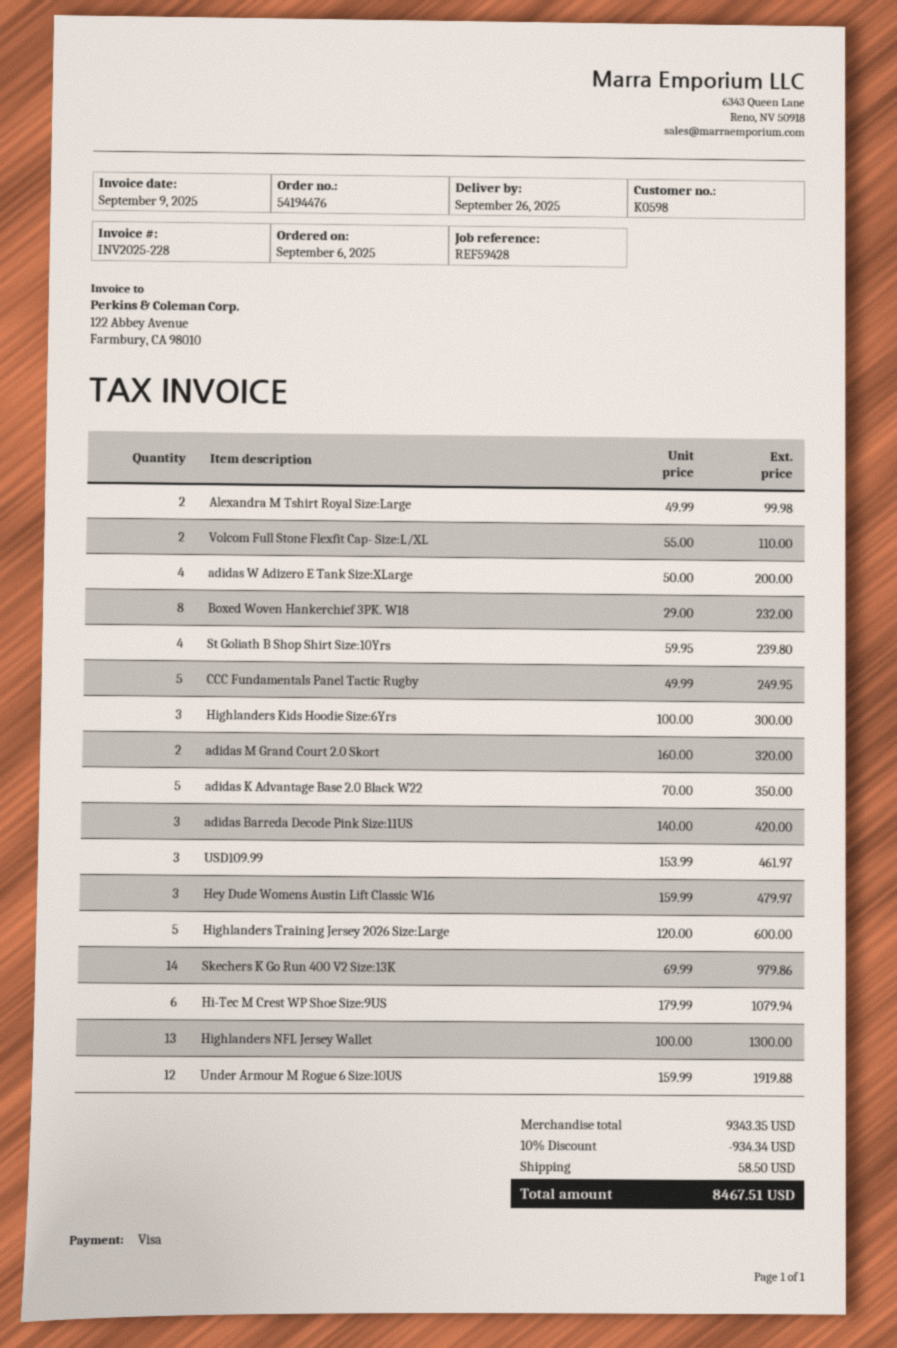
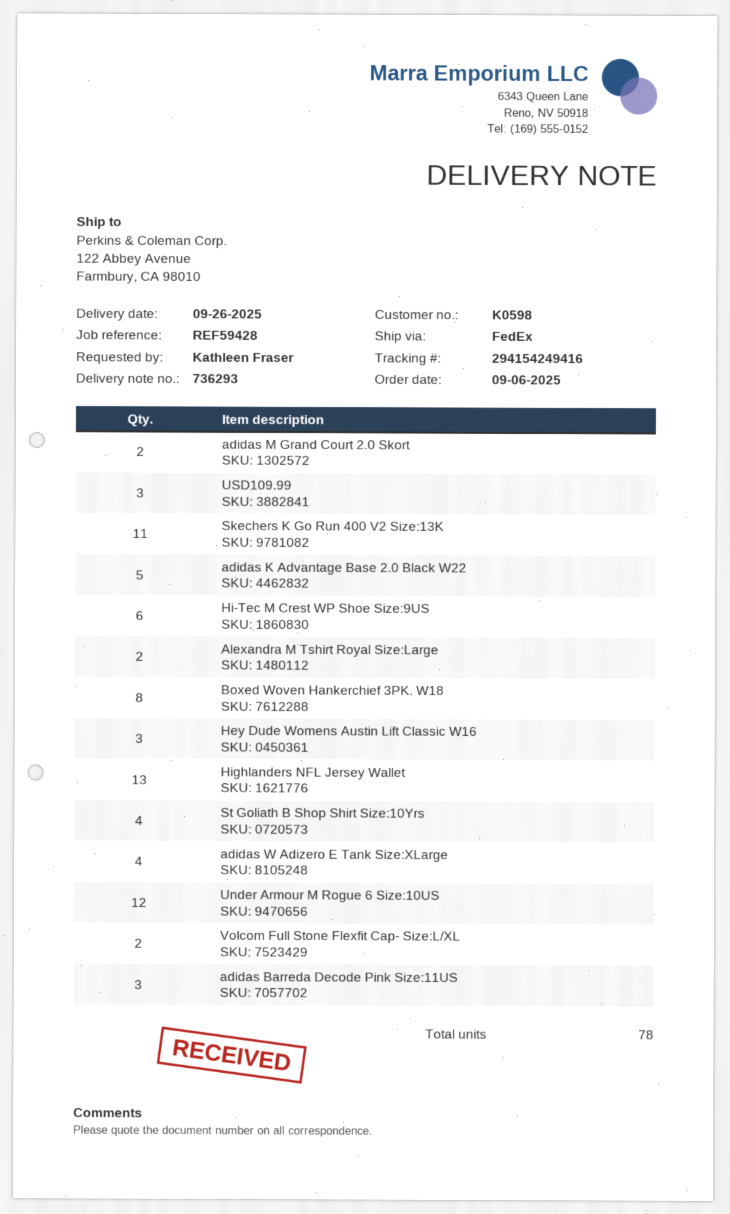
CCC Fundamentals Panel Tactic Rugby: 5 -> none
Highlanders Kids Hoodie Size:6Yrs: 3 -> none
Highlanders Training Jersey 2026 Size:Large: 5 -> none
Skechers K Go Run 400 V2 Size:13K: 14 -> 11

